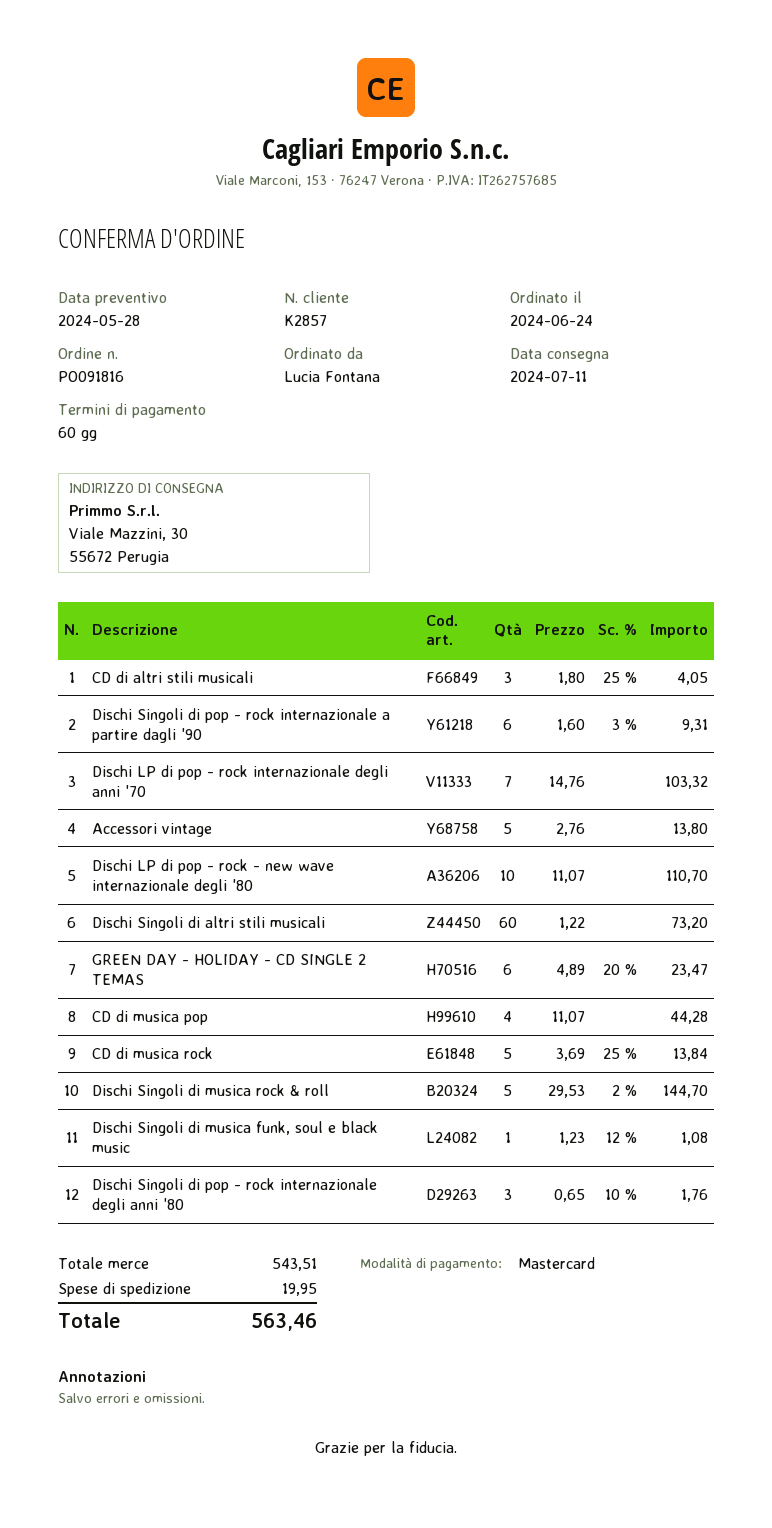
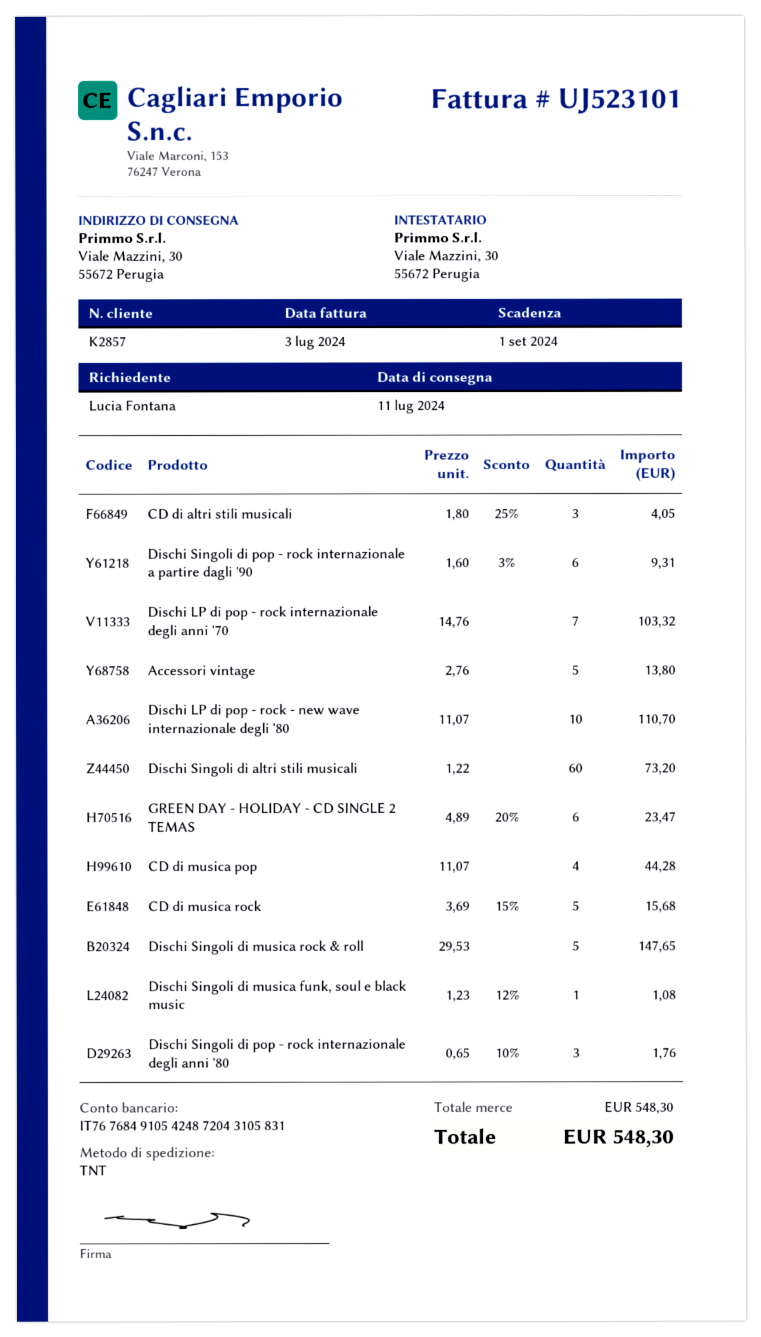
CD di musica rock: 5 x 3.69 - 25% = 13.84 -> 5 x 3.69 - 15% = 15.68
Dischi Singoli di musica rock & roll: 5 x 29.53 - 2% = 144.70 -> 5 x 29.53 = 147.65
subtotal: 543.51 -> 548.30
shipping: 19.95 -> none
total: 563.46 -> 548.30

